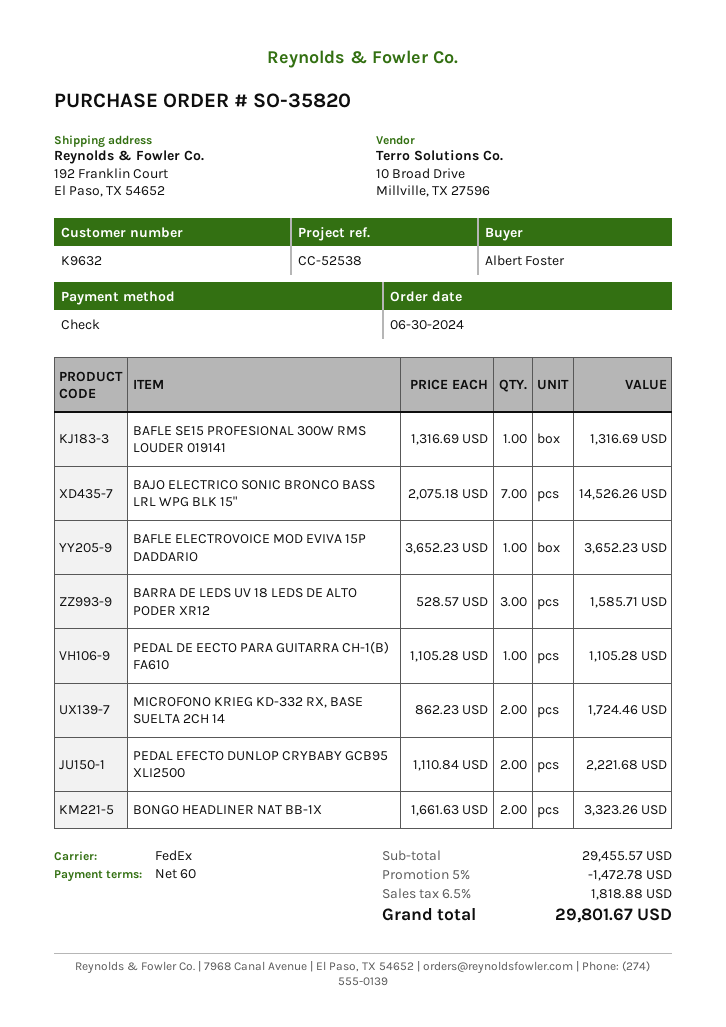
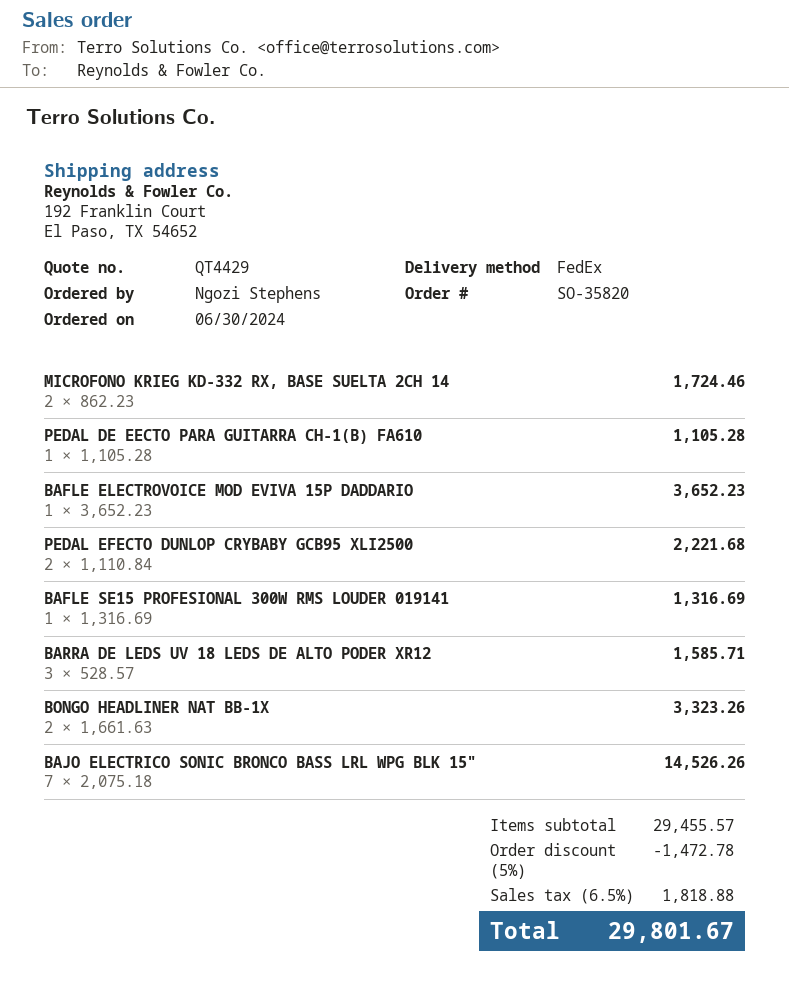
ordered by: Albert Foster -> Ngozi Stephens

